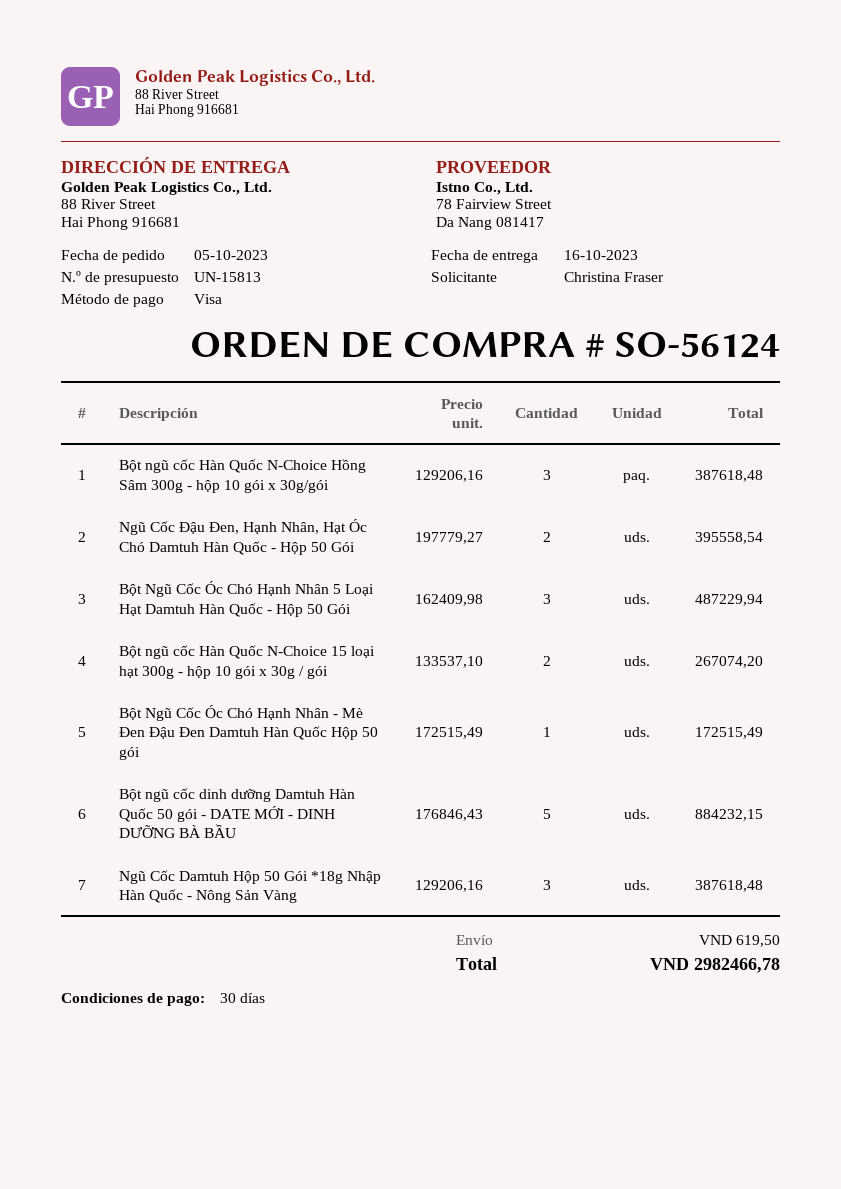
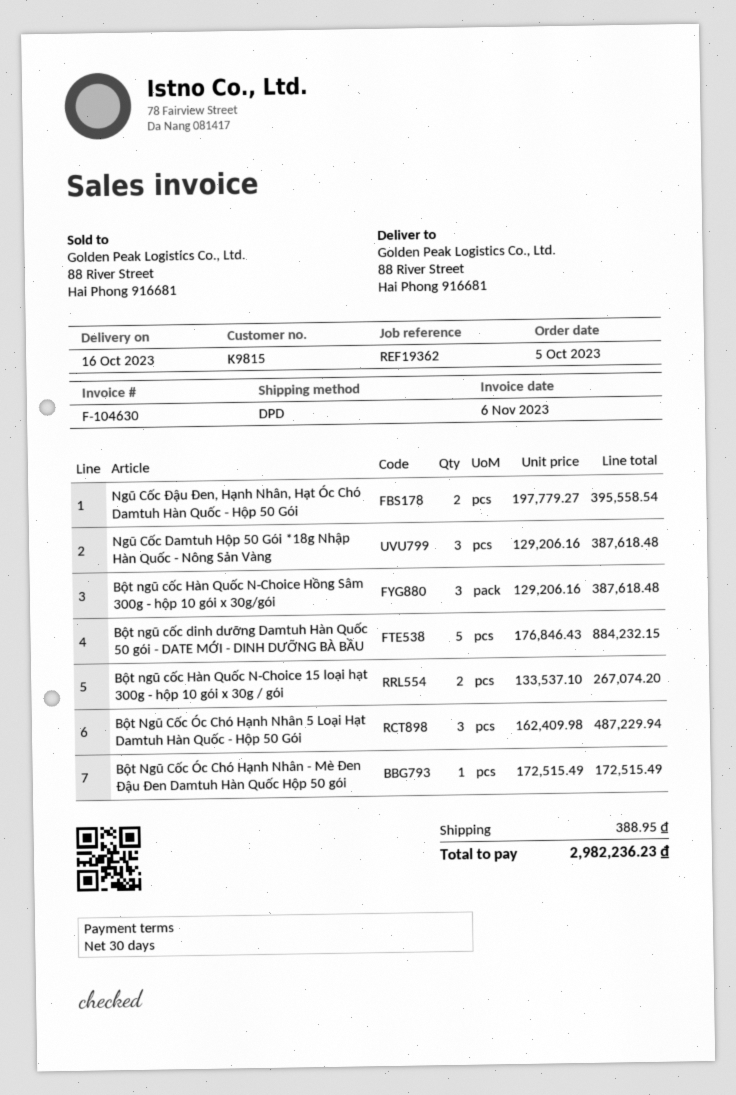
shipping: 619.50 -> 388.95
total: 2982466.78 -> 2982236.23

